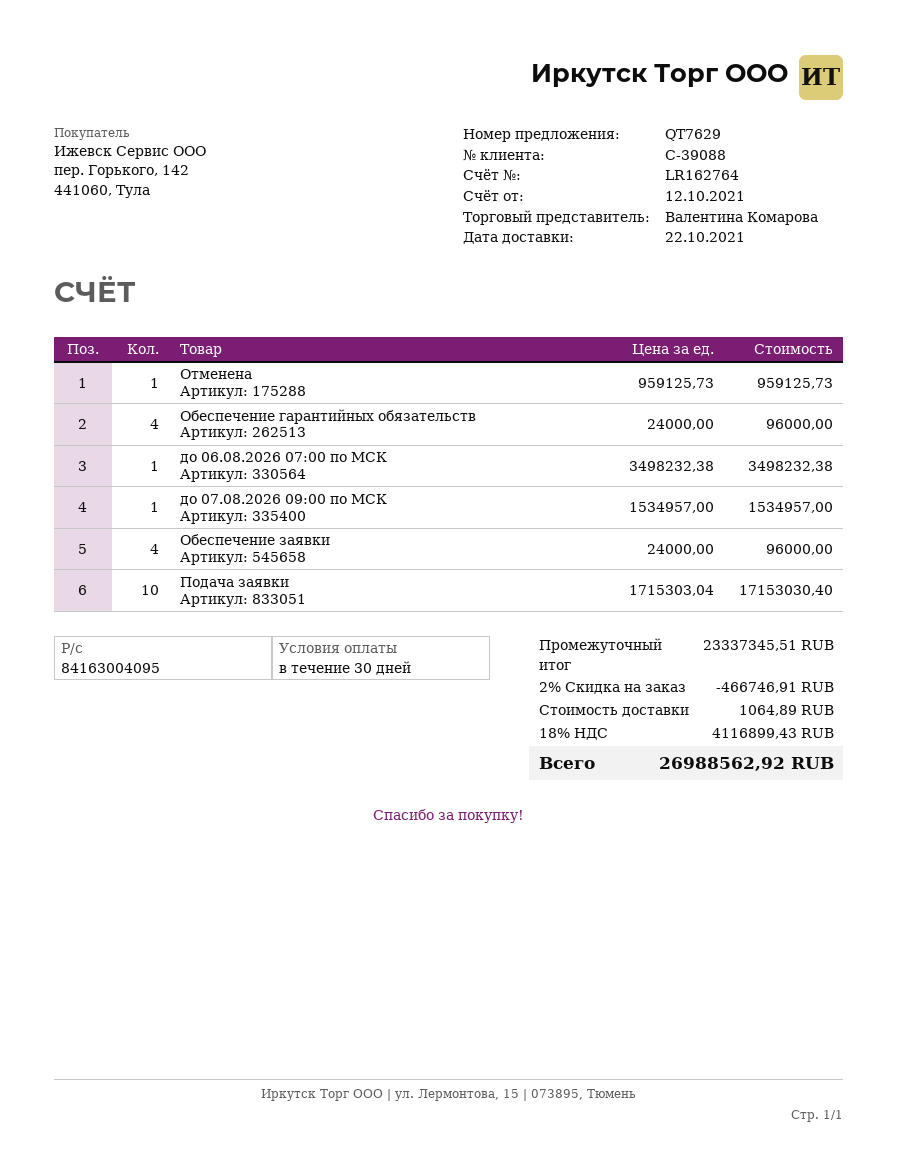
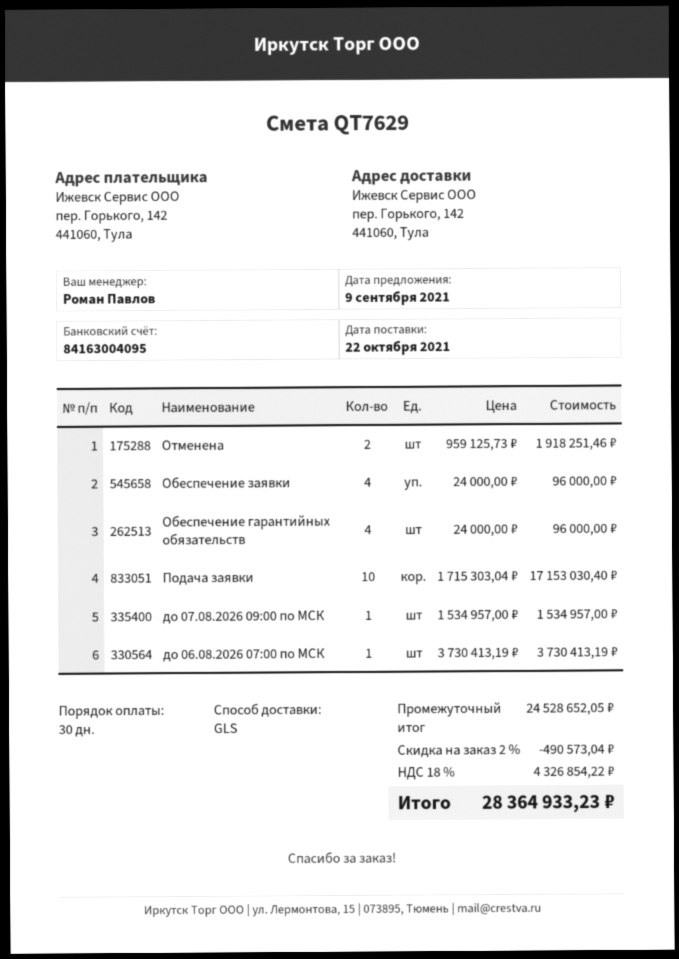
sales rep: Валентина Комарова -> Роман Павлов
Отменена: 1 x 959125.73 = 959125.73 -> 2 x 959125.73 = 1918251.46
до 06.08.2026 07:00 по МСК: 1 x 3498232.38 = 3498232.38 -> 1 x 3730413.19 = 3730413.19
subtotal: 23337345.51 -> 24528652.05
discount: 2% = 466746.91 -> 2% = 490573.04
shipping: 1064.89 -> none
tax: 18% = 4116899.43 -> 18% = 4326854.22
total: 26988562.92 -> 28364933.23

